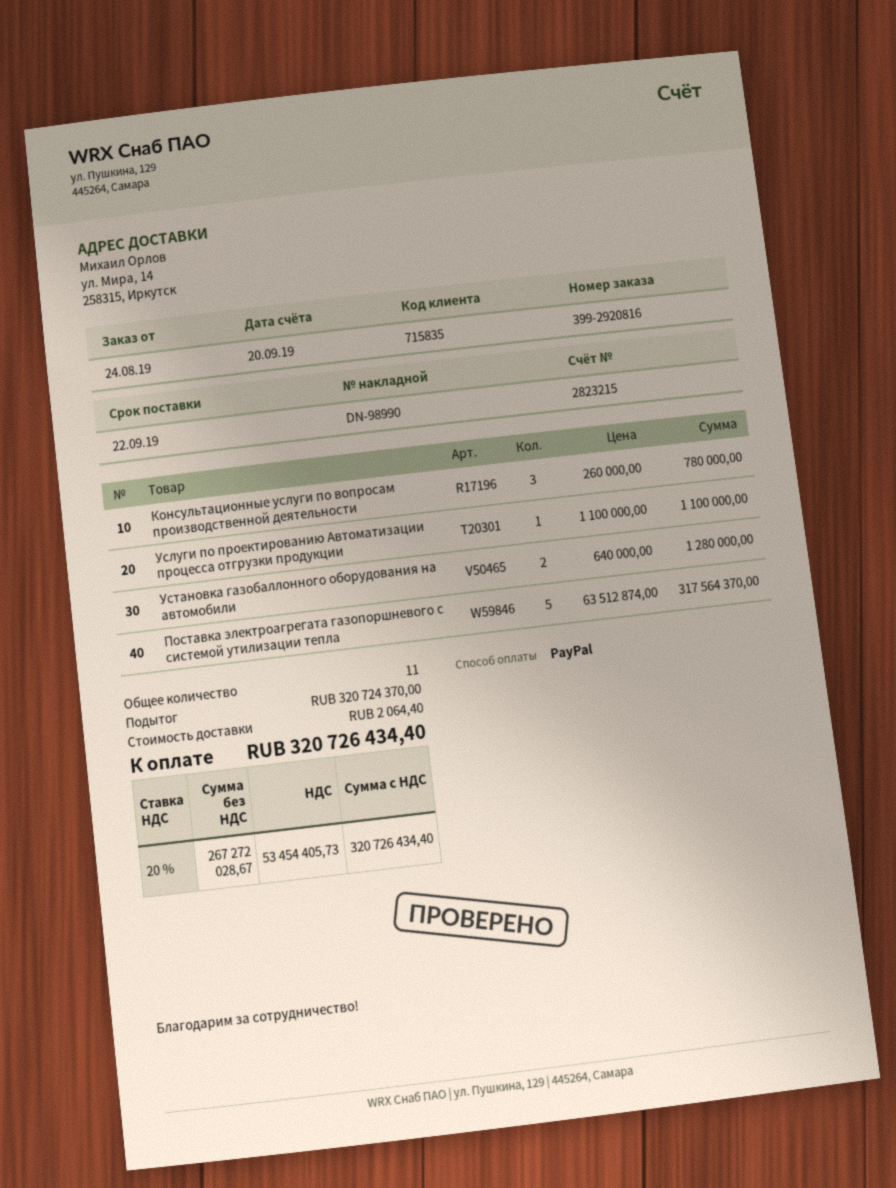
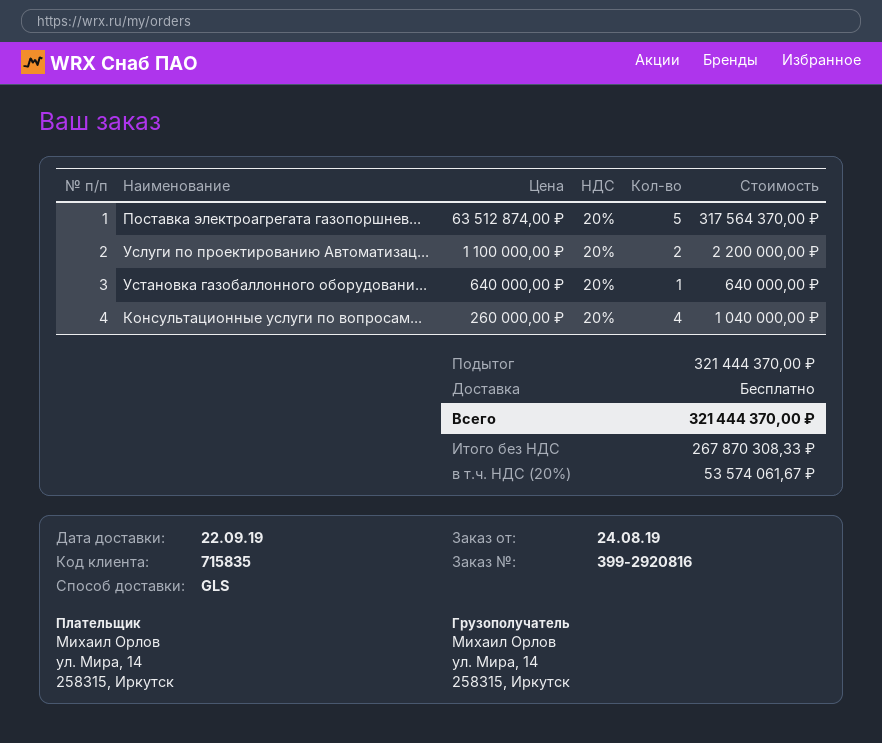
Консультационные услуги по вопросам производственной деятельности: 3 x 260000.00 = 780000.00 -> 4 x 260000.00 = 1040000.00
Услуги по проектированию Автоматизации процесса отгрузки продукции: 1 x 1100000.00 = 1100000.00 -> 2 x 1100000.00 = 2200000.00
Установка газобаллонного оборудования на автомобили: 2 x 640000.00 = 1280000.00 -> 1 x 640000.00 = 640000.00
subtotal: 320724370.00 -> 321444370.00
shipping: 2064.40 -> 0.00
net: 267272028.67 -> 267870308.33
tax: 20% = 53454405.73 -> 20% = 53574061.67
total: 320726434.40 -> 321444370.00

